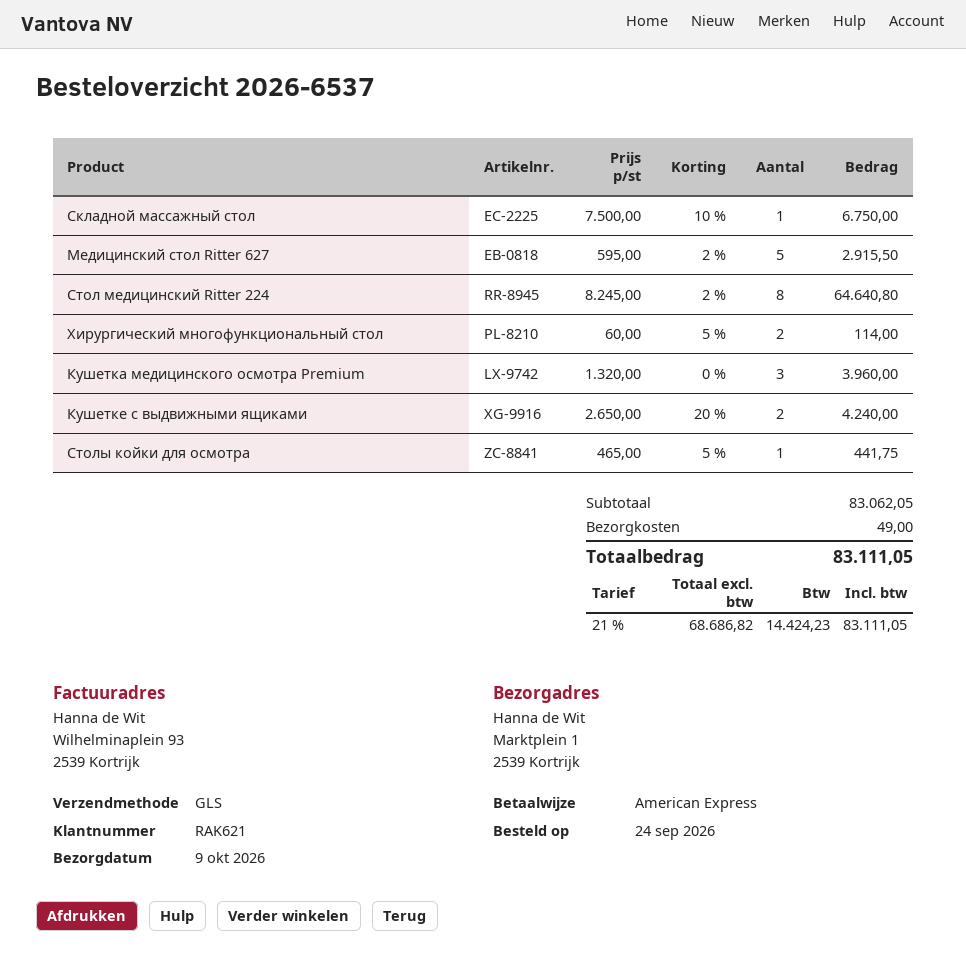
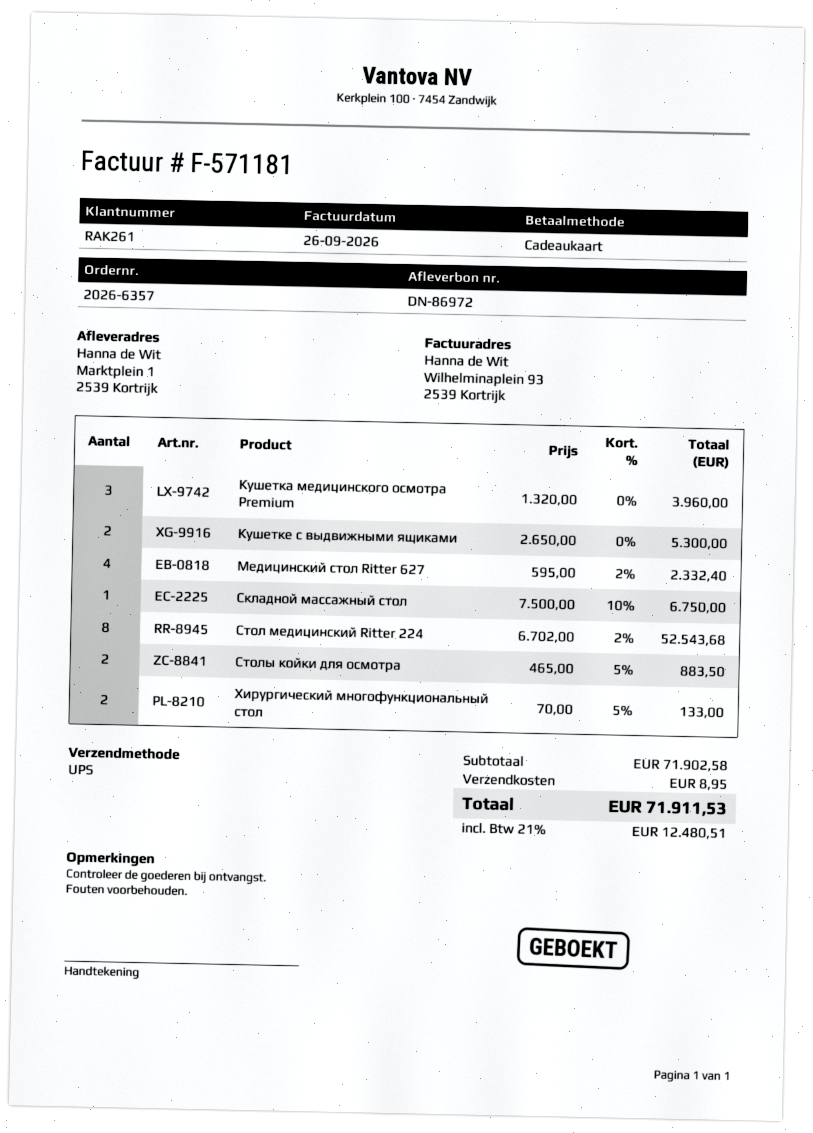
order number: 2026-6537 -> 2026-6357
customer number: RAK621 -> RAK261
payment method: American Express -> gift card
shipping method: GLS -> UPS
Медицинский стол Ritter 627: 5 x 595.00 - 2% = 2915.50 -> 4 x 595.00 - 2% = 2332.40
Стол медицинский Ritter 224: 8 x 8245.00 - 2% = 64640.80 -> 8 x 6702.00 - 2% = 52543.68
Хирургический многофункциональный стол: 2 x 60.00 - 5% = 114.00 -> 2 x 70.00 - 5% = 133.00
Кушетке с выдвижными ящиками: 2 x 2650.00 - 20% = 4240.00 -> 2 x 2650.00 = 5300.00
Столы койки для осмотра: 1 x 465.00 - 5% = 441.75 -> 2 x 465.00 - 5% = 883.50
subtotal: 83062.05 -> 71902.58
shipping: 49.00 -> 8.95
tax: 21% = 14424.23 -> 21% = 12480.51
total: 83111.05 -> 71911.53

